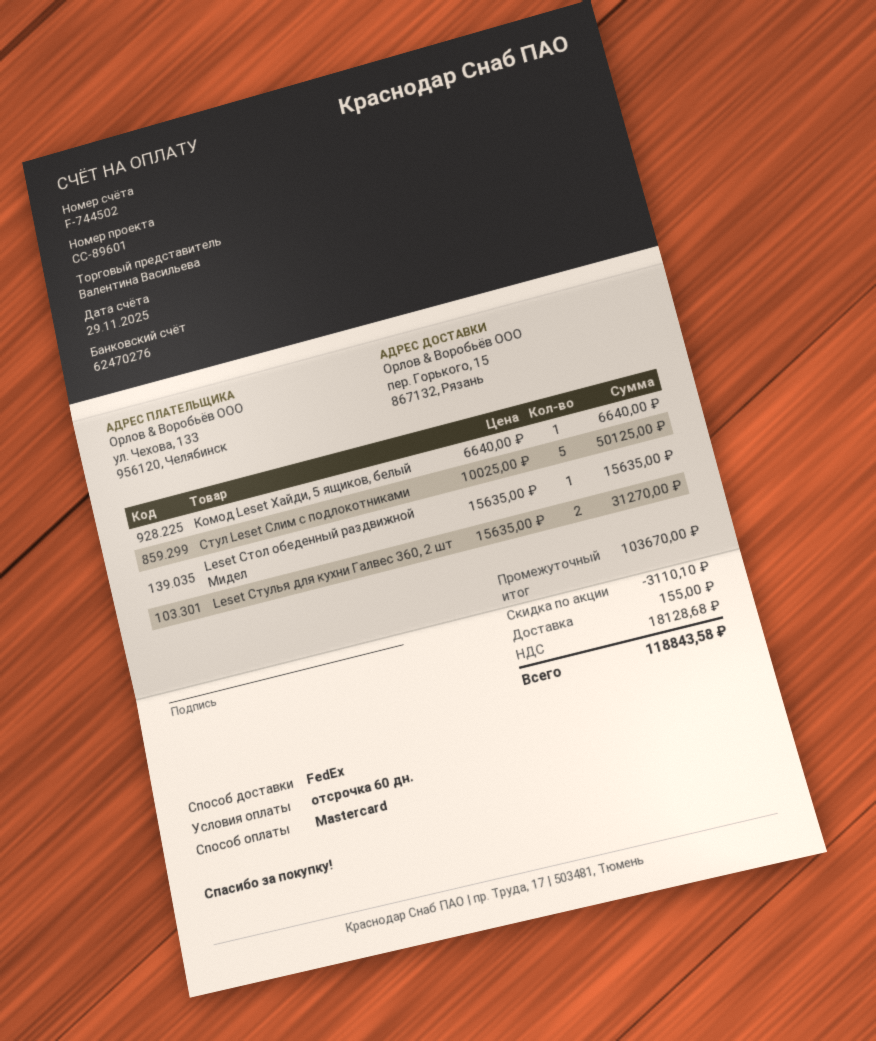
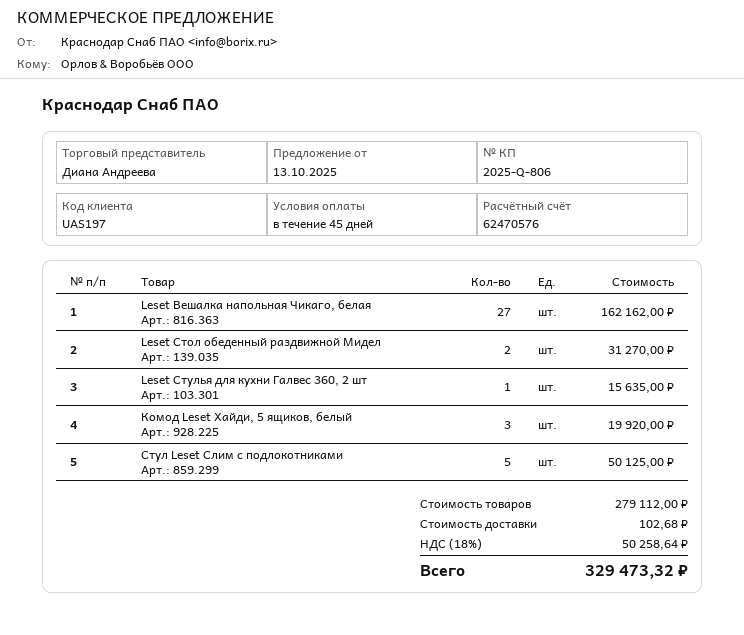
payment terms: 60 days -> 45 days
sales rep: Валентина Васильева -> Диана Андреева
bank account: 62470276 -> 62470576
Комод Leset Хайди, 5 ящиков, белый: 1 for 6640.00 -> 3 for 19920.00
Leset Стол обеденный раздвижной Мидел: 1 for 15635.00 -> 2 for 31270.00
Leset Стулья для кухни Галвес 360, 2 шт: 2 for 31270.00 -> 1 for 15635.00
Leset Вешалка напольная Чикаго, белая: none -> 27 for 162162.00
subtotal: 103670.00 -> 279112.00
discount: 3110.10 -> none
shipping: 155.00 -> 102.68
tax: 18128.68 -> 50258.64
total: 118843.58 -> 329473.32

